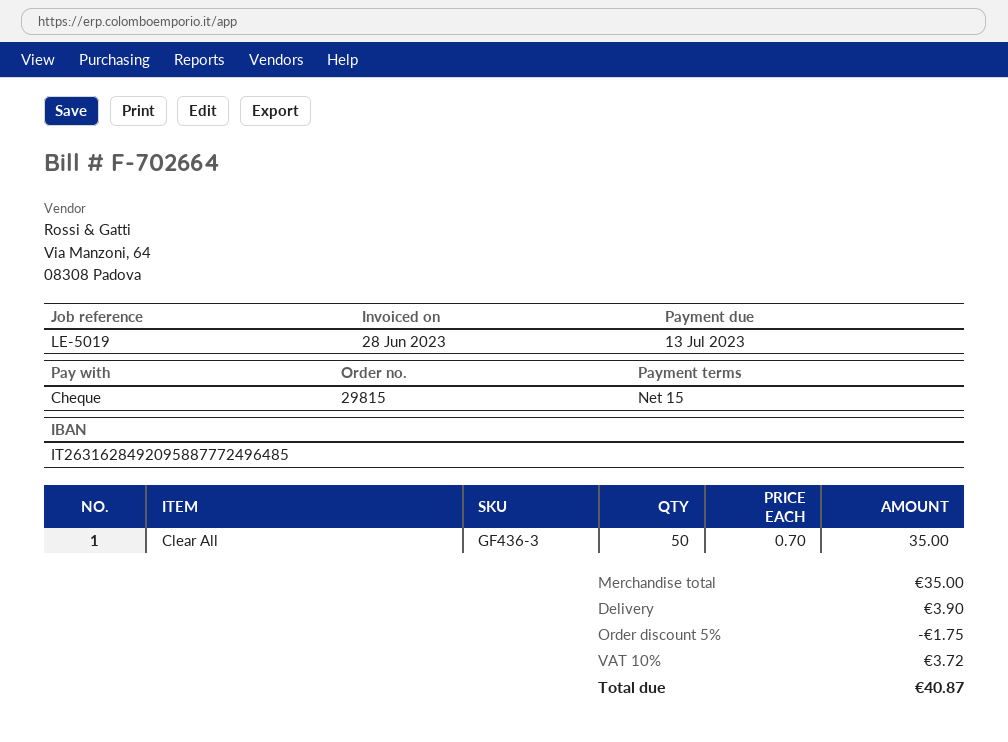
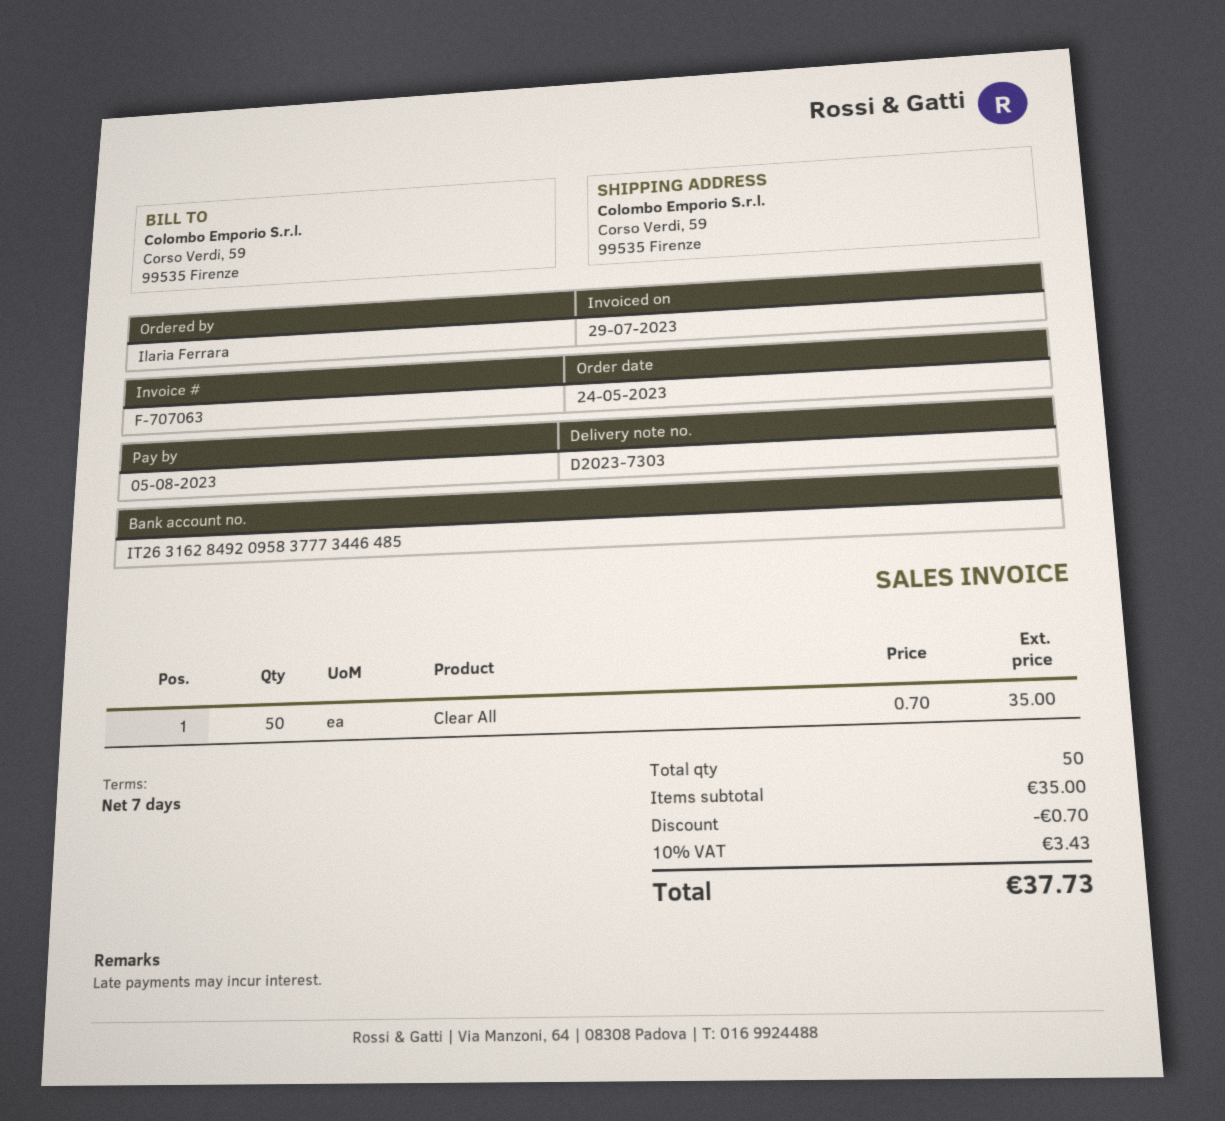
invoice number: F-702664 -> F-707063
invoice date: 2023-06-28 -> 2023-07-29
payment terms: 15 days -> 7 days
due date: 2023-07-13 -> 2023-08-05
bank account: IT2631628492095887772496485 -> IT2631628492095837773446485
discount: 1.75 -> 0.70
shipping: 3.90 -> none
tax: 10% = 3.72 -> 10% = 3.43
total: 40.87 -> 37.73

